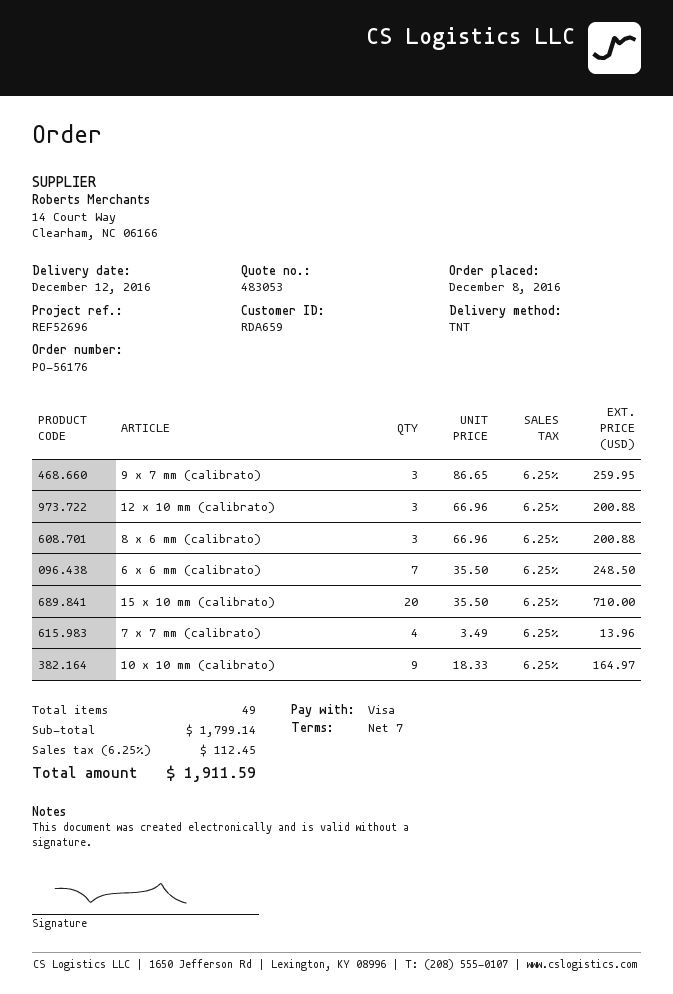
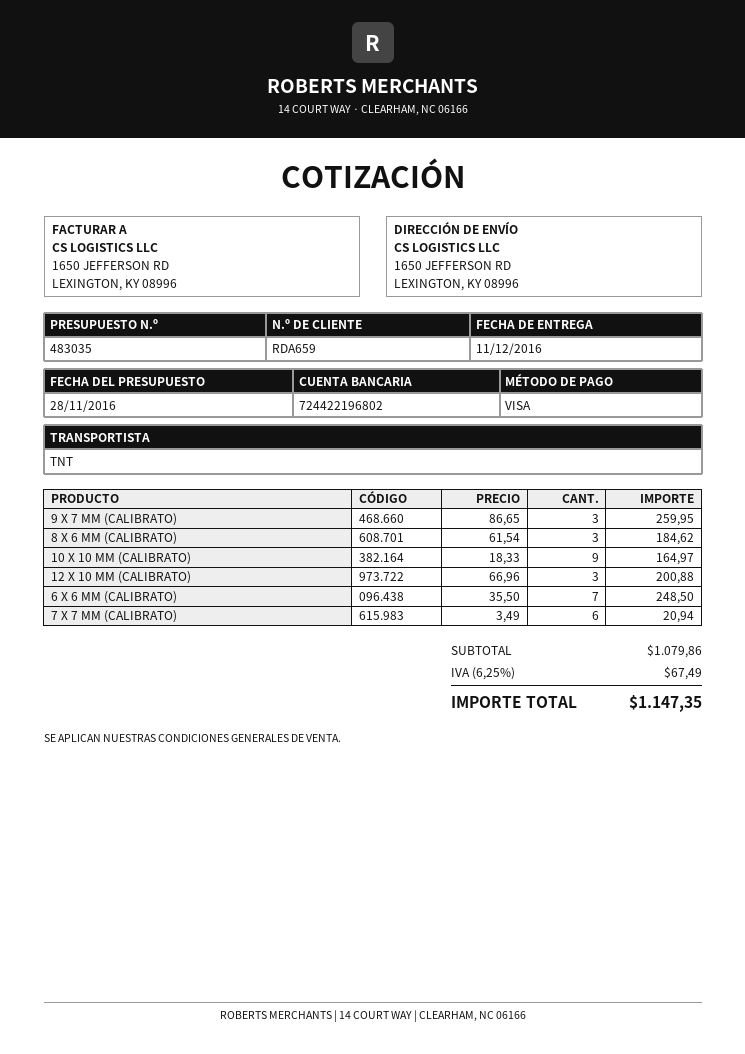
quote number: 483053 -> 483035
delivery date: 2016-12-12 -> 2016-12-11
8 x 6 mm (calibrato): 3 x 66.96 = 200.88 -> 3 x 61.54 = 184.62
15 x 10 mm (calibrato): 20 x 35.50 = 710.00 -> none
7 x 7 mm (calibrato): 4 x 3.49 = 13.96 -> 6 x 3.49 = 20.94
subtotal: 1799.14 -> 1079.86
tax: 6.25% = 112.45 -> 6.25% = 67.49
total: 1911.59 -> 1147.35

